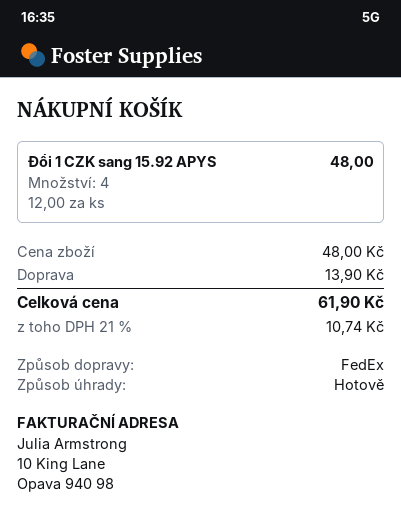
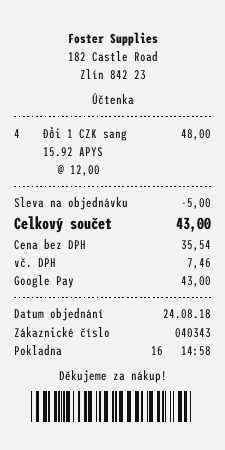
payment method: cash -> Google Pay
discount: none -> 5.00
shipping: 13.90 -> none
tax: 10.74 -> 7.46
total: 61.90 -> 43.00

